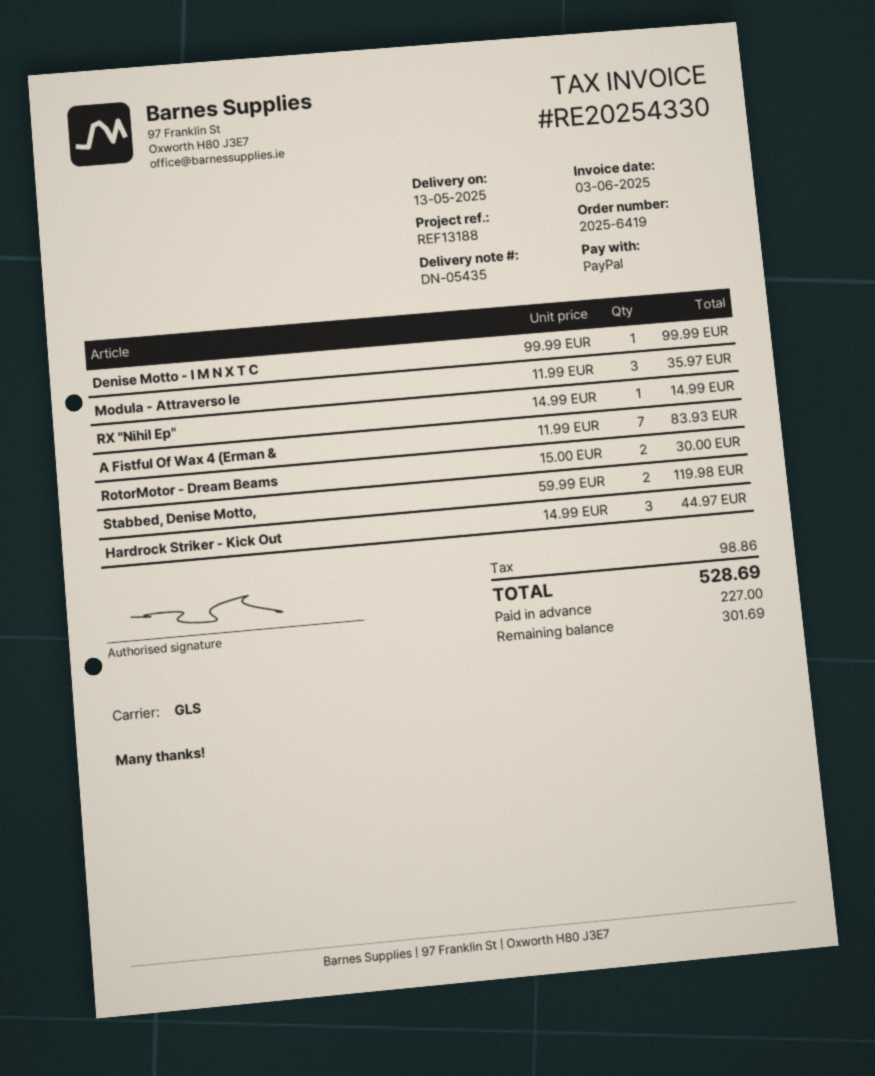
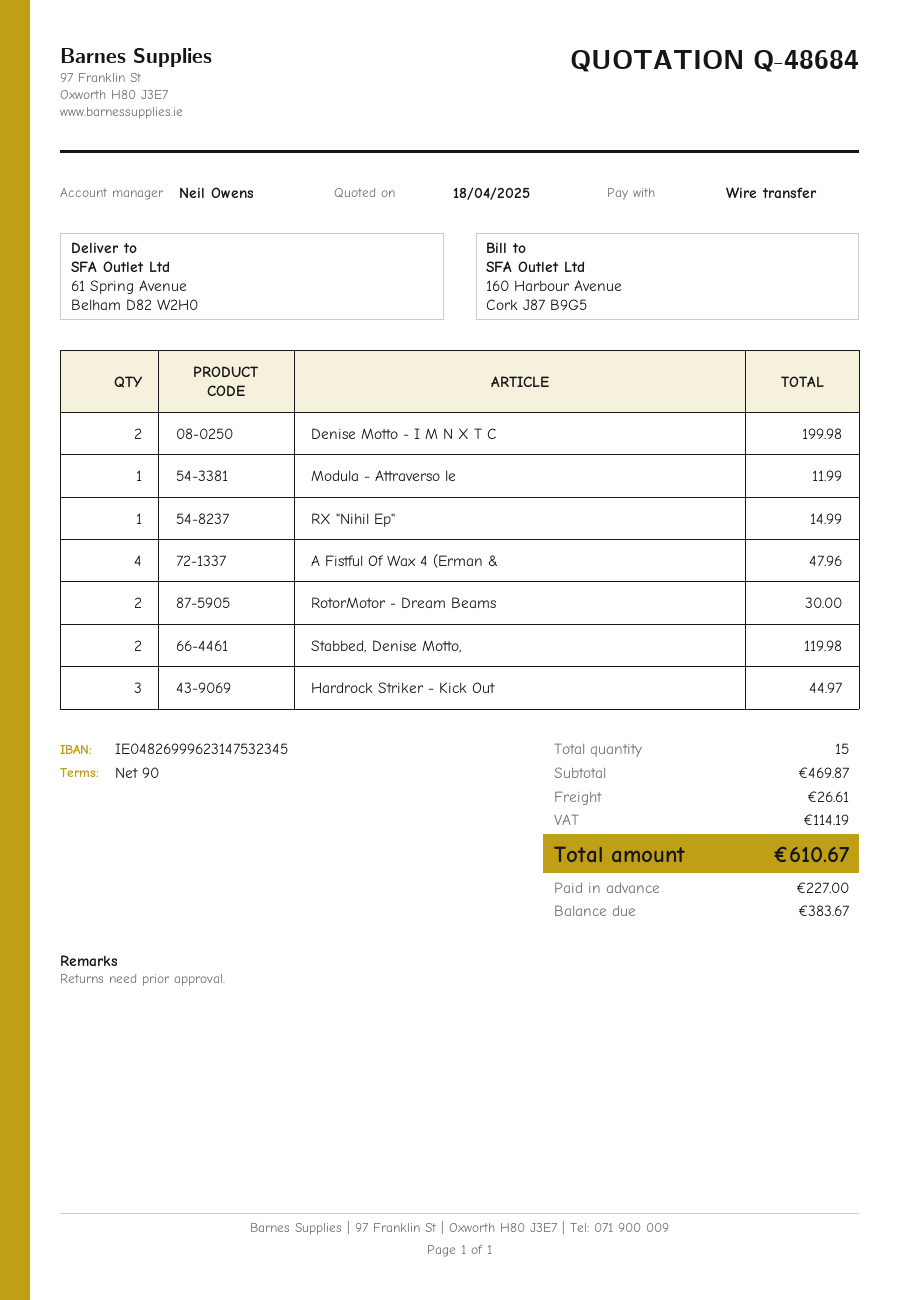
payment method: PayPal -> bank transfer
Denise Motto - I M N X T C: 1 for 99.99 -> 2 for 199.98
Modula - Attraverso le: 3 for 35.97 -> 1 for 11.99
A Fistful Of Wax 4 (Erman &: 7 for 83.93 -> 4 for 47.96
shipping: none -> 26.61
tax: 98.86 -> 114.19
total: 528.69 -> 610.67
balance: 301.69 -> 383.67

